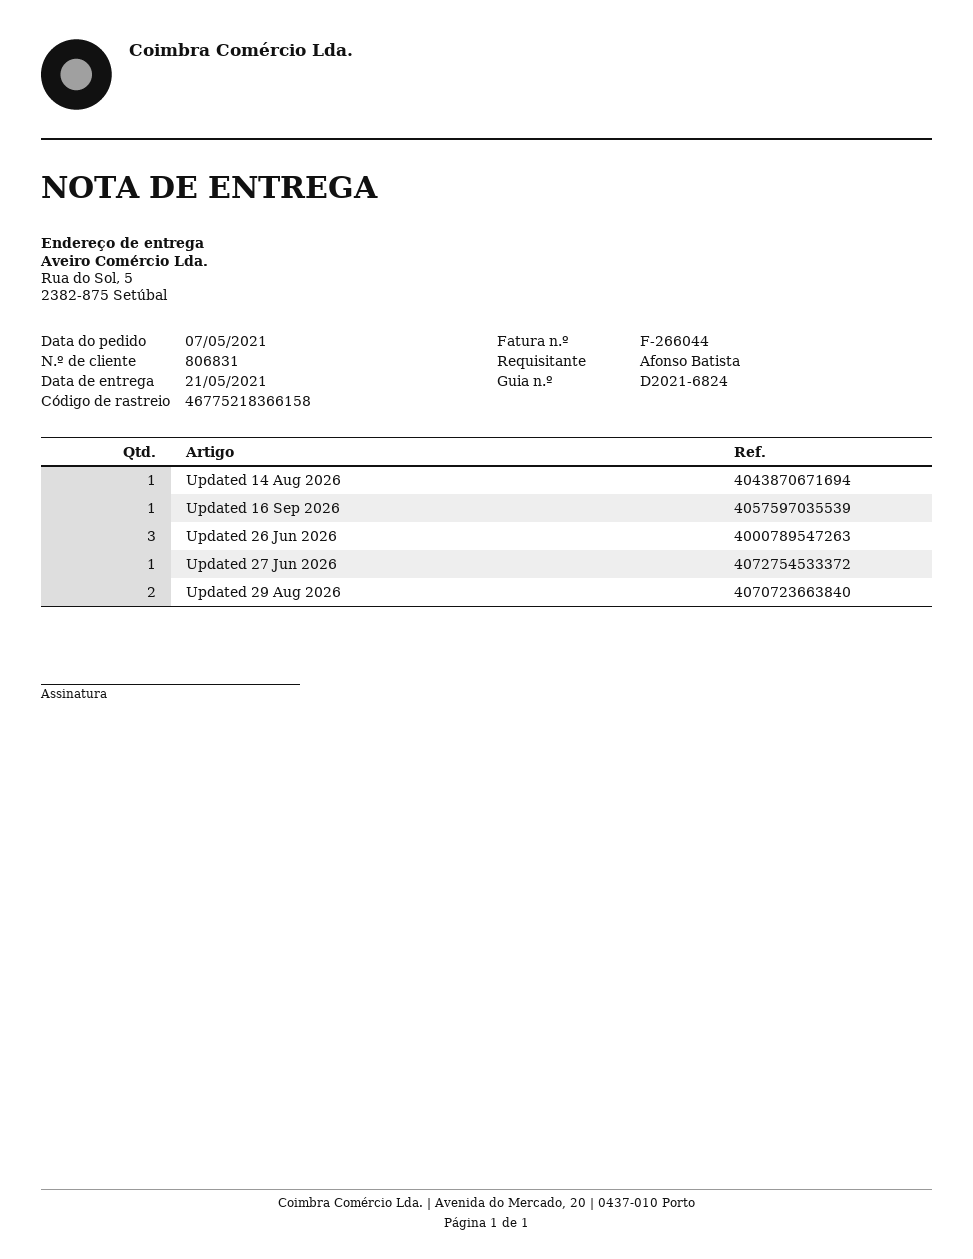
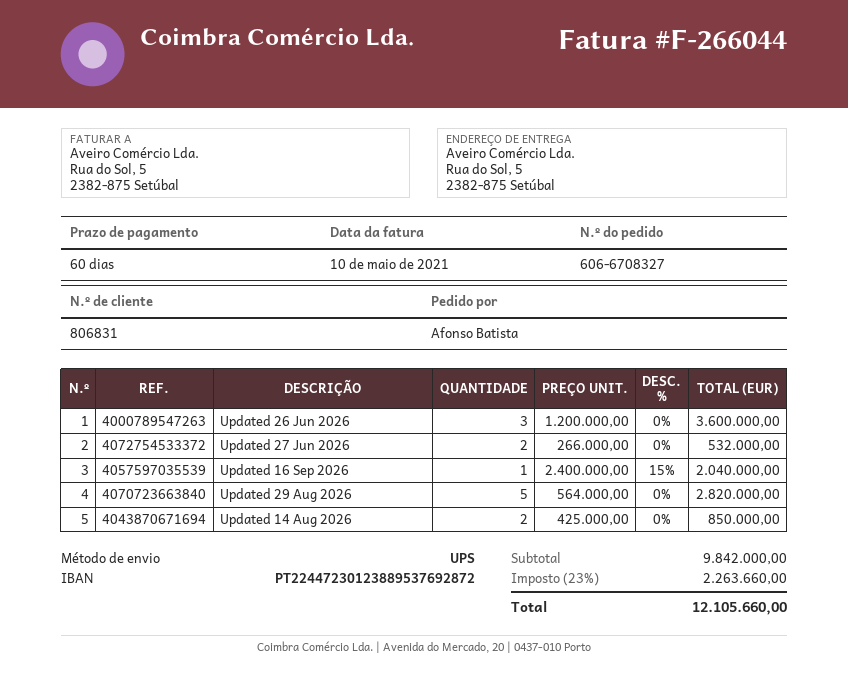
Updated 14 Aug 2026: 1 -> 2
Updated 27 Jun 2026: 1 -> 2
Updated 29 Aug 2026: 2 -> 5

